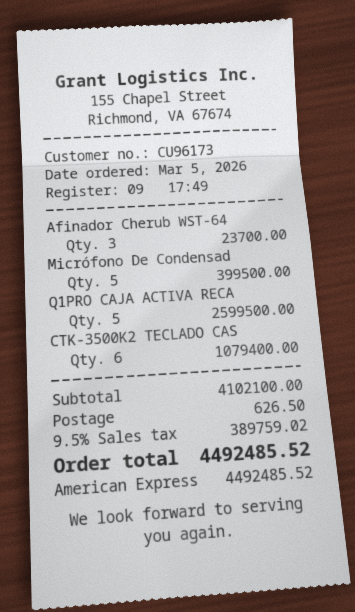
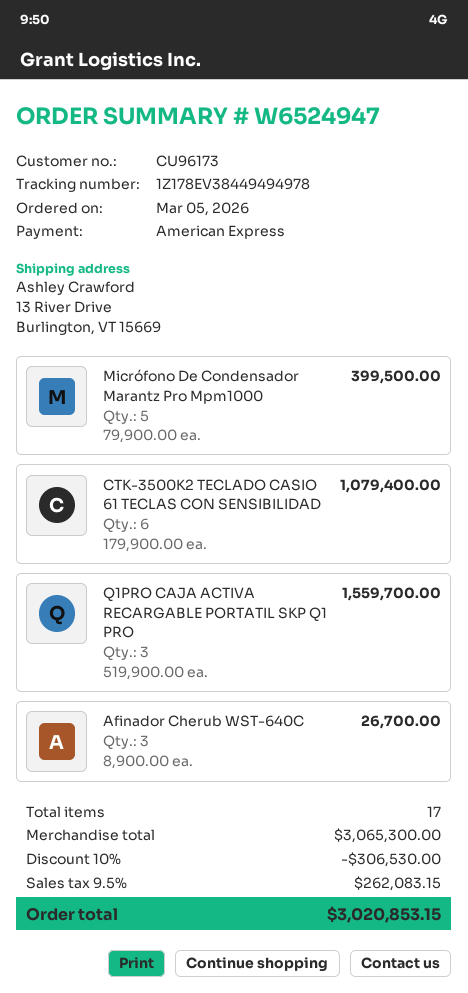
Afinador Cherub WST-64: 3 for 23700.00 -> 3 for 26700.00
Q1PRO CAJA ACTIVA RECA: 5 for 2599500.00 -> 3 for 1559700.00
subtotal: 4102100.00 -> 3065300.00
discount: none -> 10% = 306530.00
shipping: 626.50 -> none
tax: 9.5% = 389759.02 -> 9.5% = 262083.15
total: 4492485.52 -> 3020853.15

